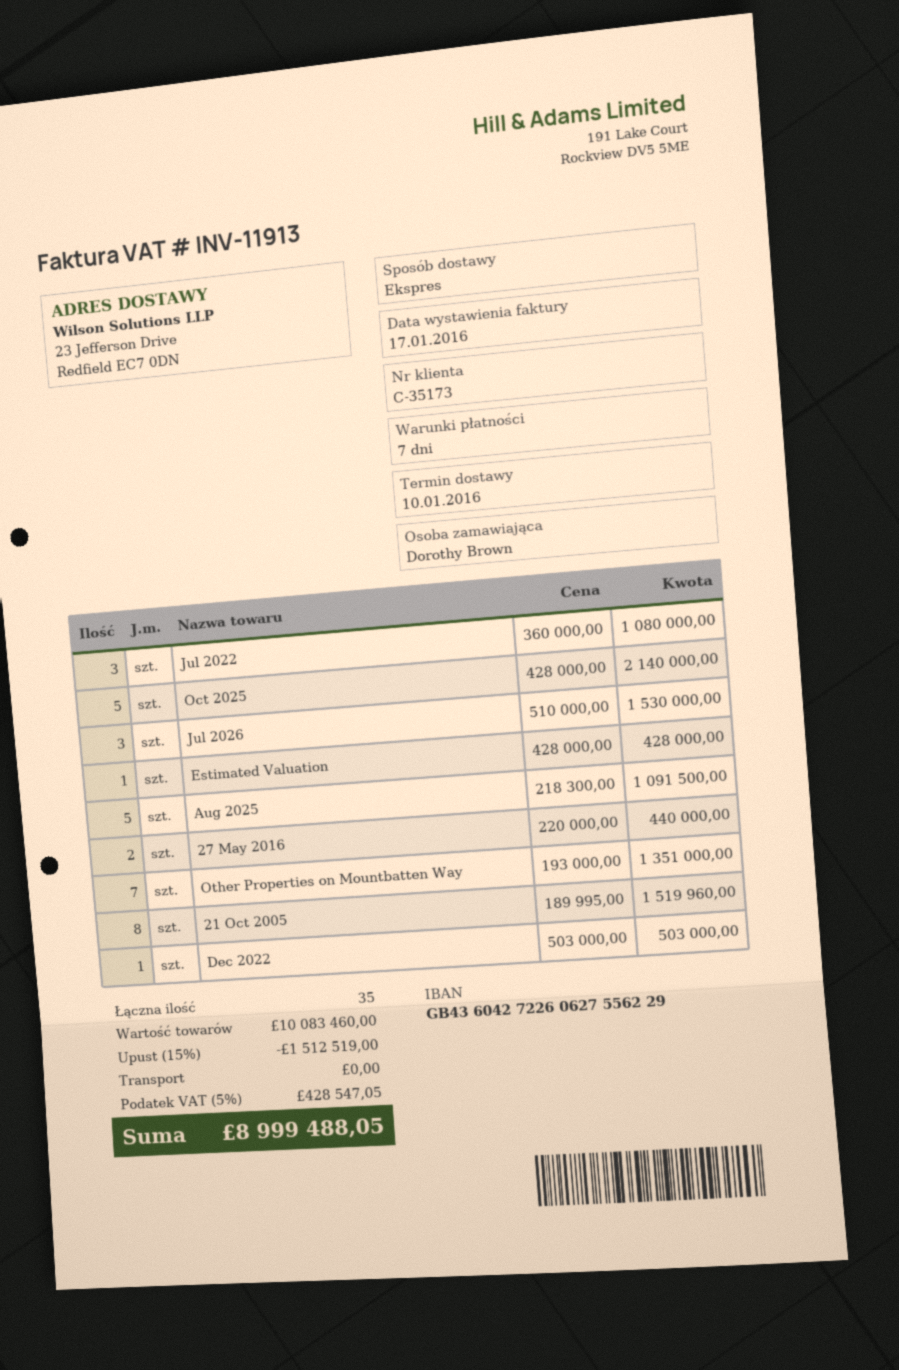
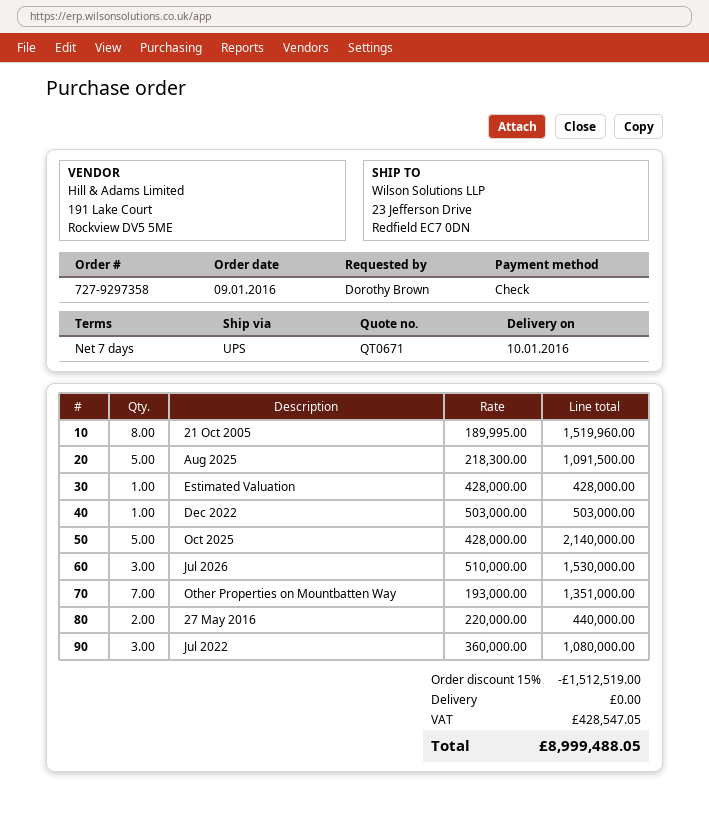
shipping method: express -> UPS

